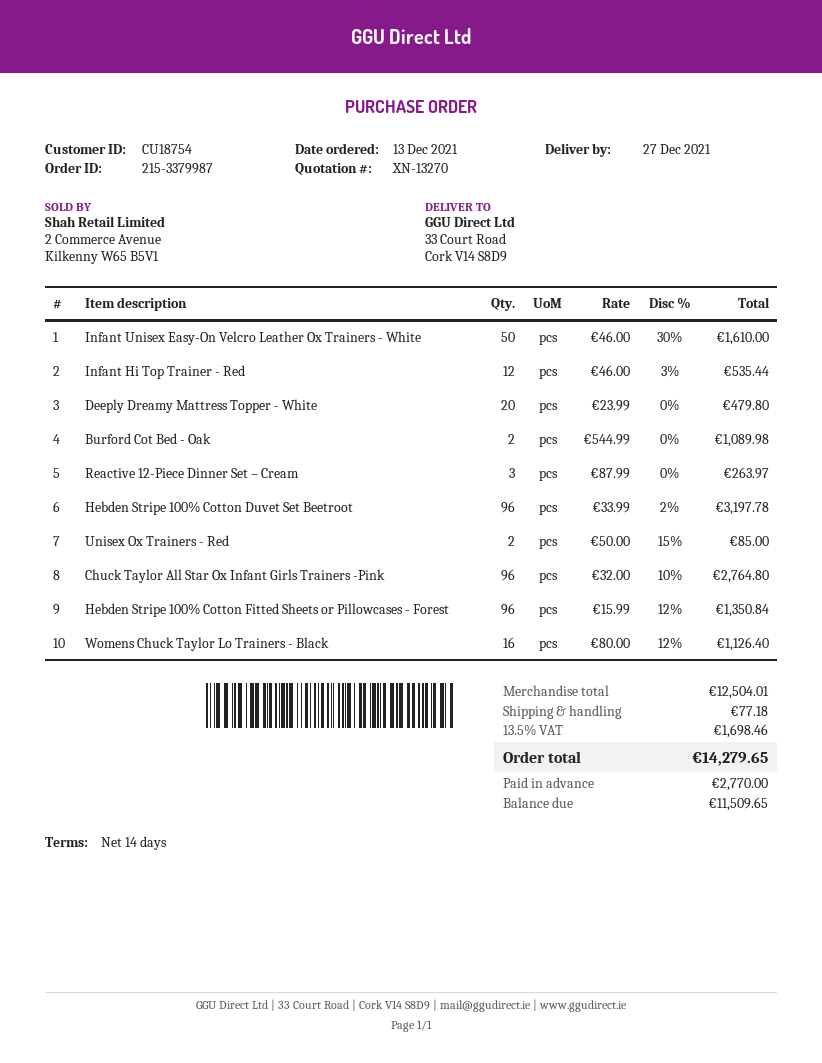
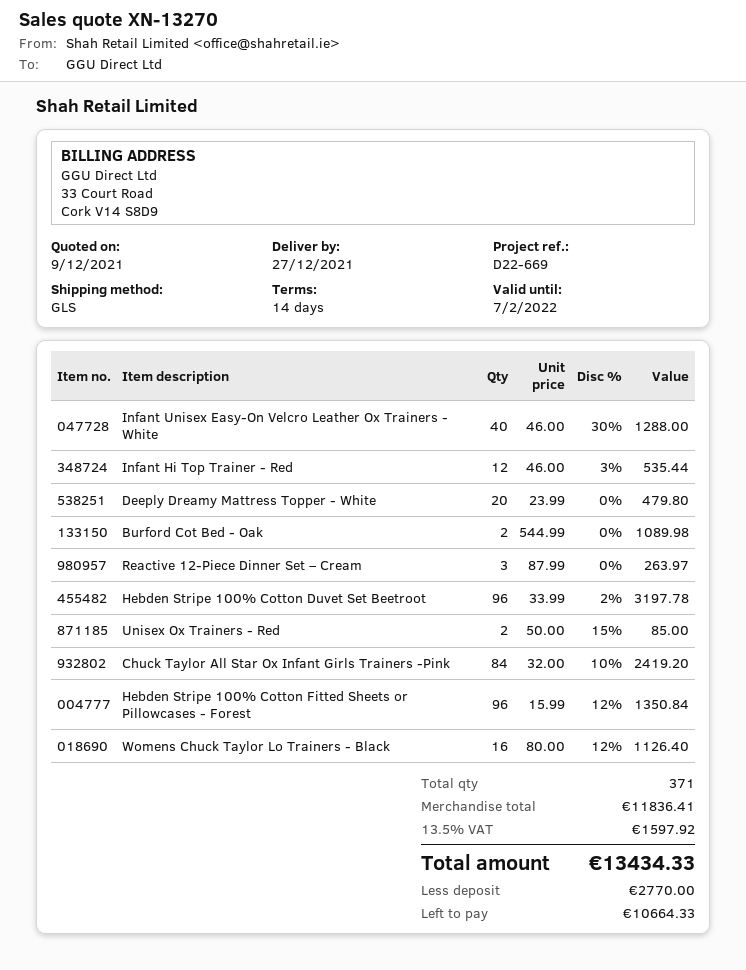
Infant Unisex Easy-On Velcro Leather Ox Trainers - White: 50 x 46.00 - 30% = 1610.00 -> 40 x 46.00 - 30% = 1288.00
Chuck Taylor All Star Ox Infant Girls Trainers -Pink: 96 x 32.00 - 10% = 2764.80 -> 84 x 32.00 - 10% = 2419.20
subtotal: 12504.01 -> 11836.41
shipping: 77.18 -> none
tax: 13.5% = 1698.46 -> 13.5% = 1597.92
total: 14279.65 -> 13434.33
balance: 11509.65 -> 10664.33

